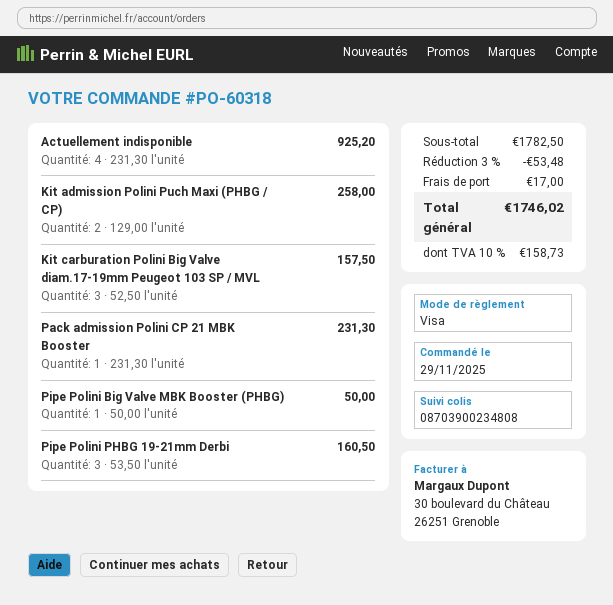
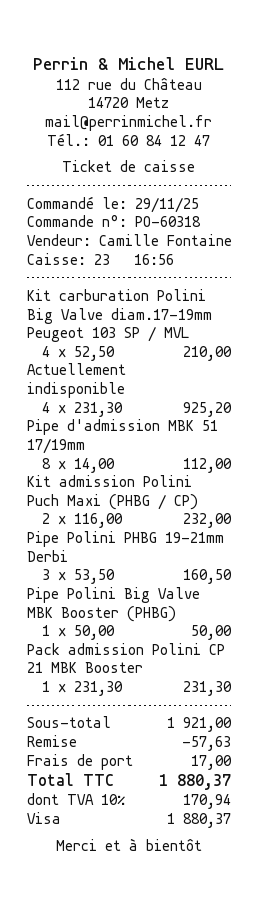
Kit admission Polini Puch Maxi (PHBG / CP): 2 x 129.00 = 258.00 -> 2 x 116.00 = 232.00
Kit carburation Polini Big Valve diam.17-19mm Peugeot 103 SP / MVL: 3 x 52.50 = 157.50 -> 4 x 52.50 = 210.00
Pipe d'admission MBK 51 17/19mm: none -> 8 x 14.00 = 112.00
subtotal: 1782.50 -> 1921.00
discount: 53.48 -> 57.63
tax: 10% = 158.73 -> 10% = 170.94
total: 1746.02 -> 1880.37

